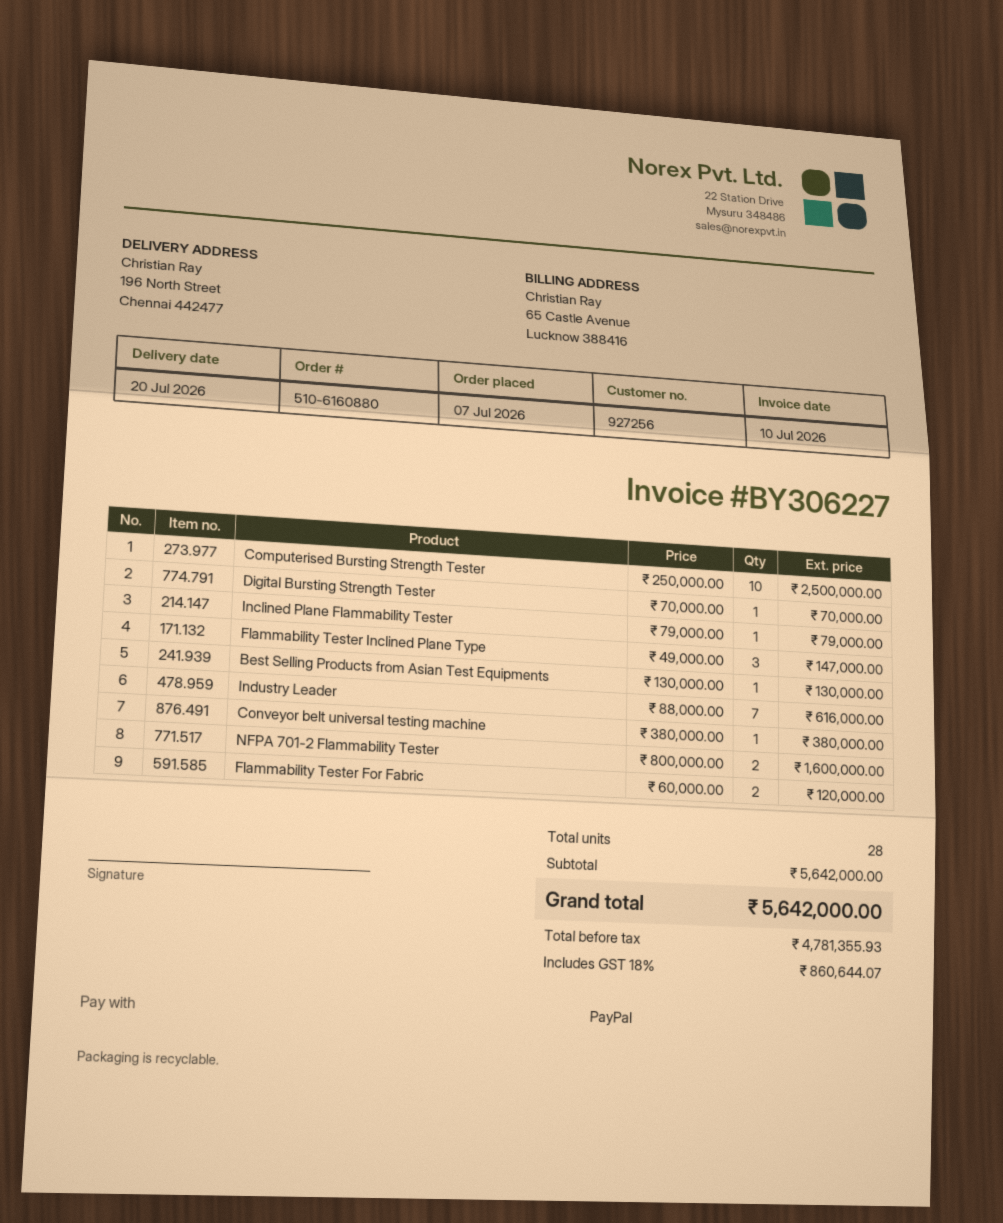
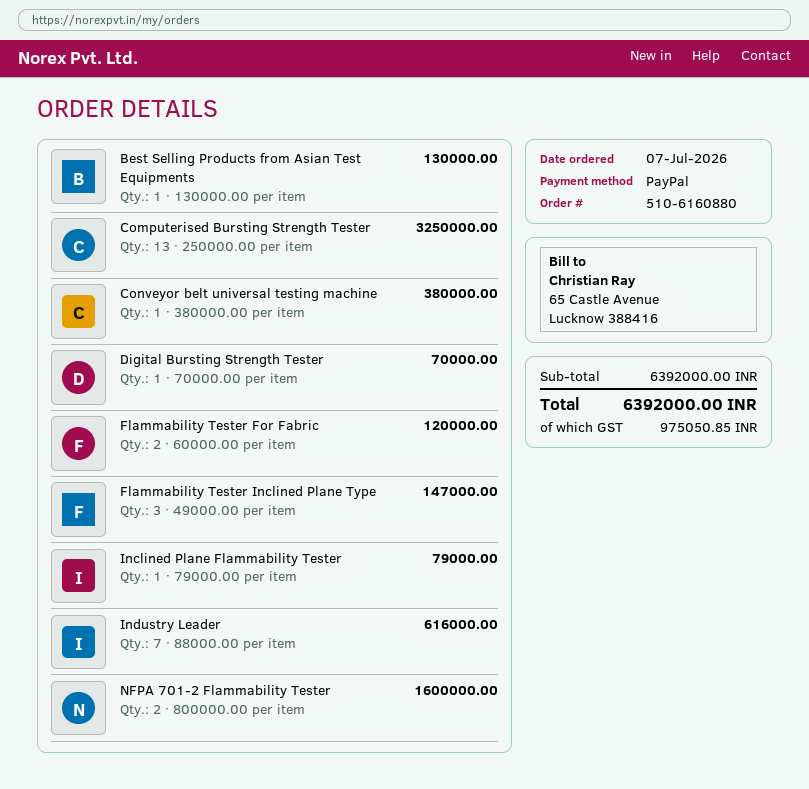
Computerised Bursting Strength Tester: 10 x 250000.00 = 2500000.00 -> 13 x 250000.00 = 3250000.00
subtotal: 5642000.00 -> 6392000.00
tax: 860644.07 -> 975050.85
total: 5642000.00 -> 6392000.00

